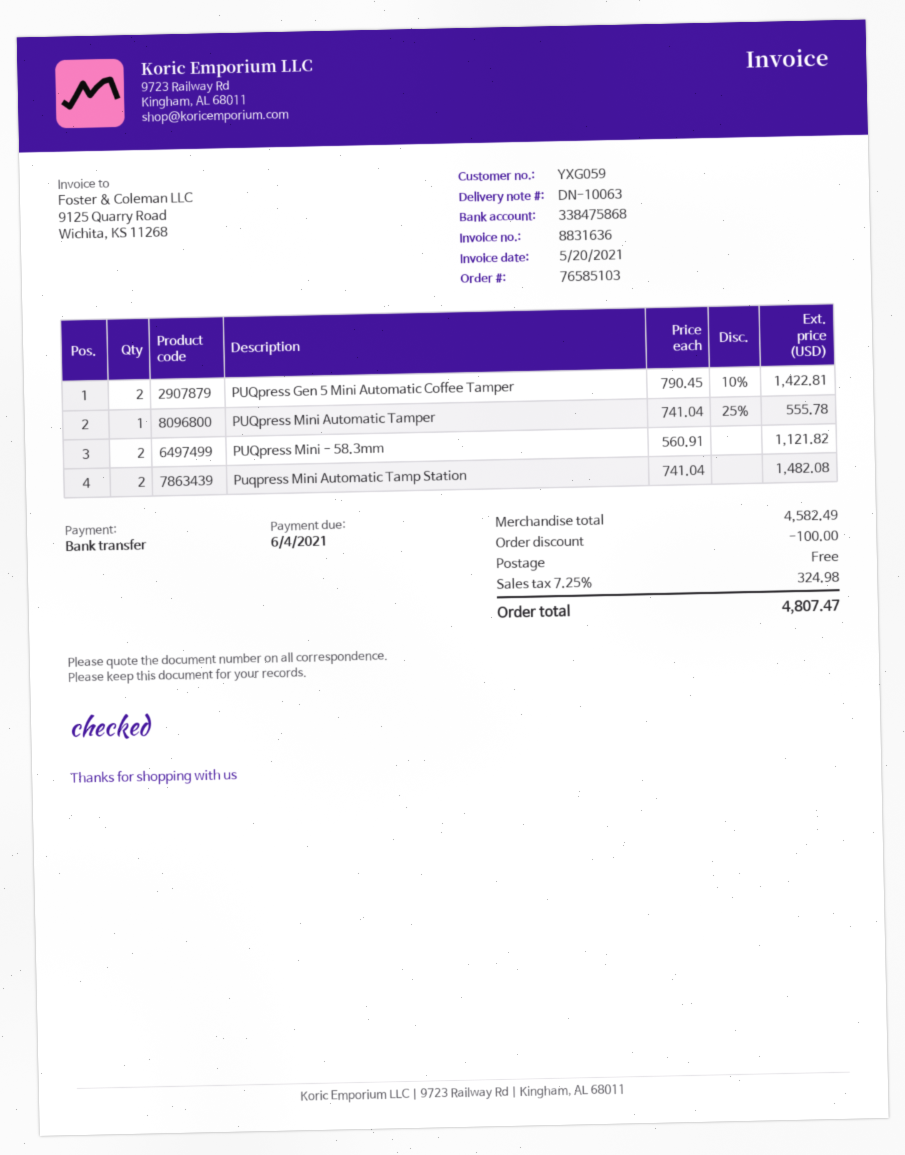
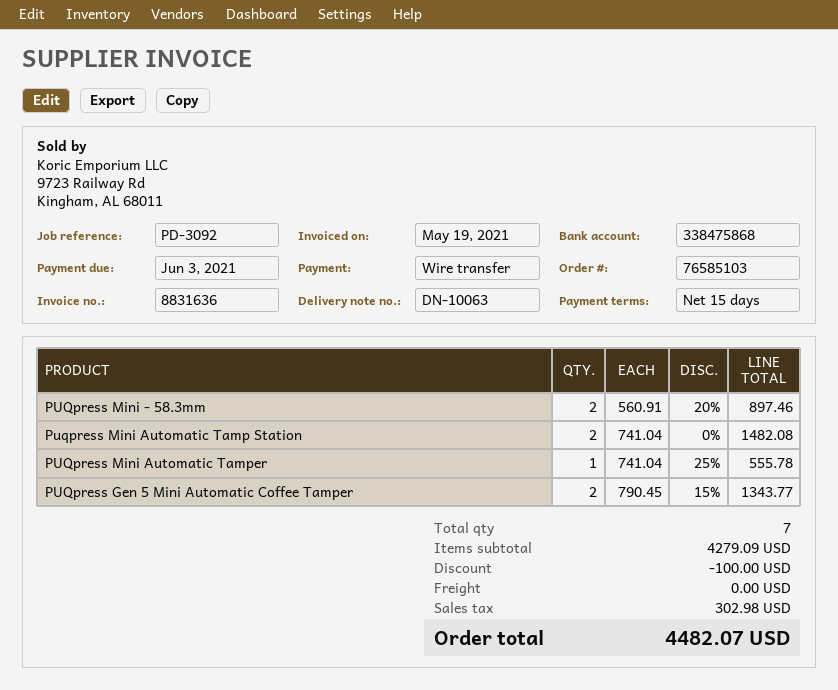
invoice date: 2021-05-20 -> 2021-05-19
due date: 2021-06-04 -> 2021-06-03
PUQpress Gen 5 Mini Automatic Coffee Tamper: 2 x 790.45 - 10% = 1422.81 -> 2 x 790.45 - 15% = 1343.77
PUQpress Mini - 58.3mm: 2 x 560.91 = 1121.82 -> 2 x 560.91 - 20% = 897.46
subtotal: 4582.49 -> 4279.09
tax: 324.98 -> 302.98
total: 4807.47 -> 4482.07

